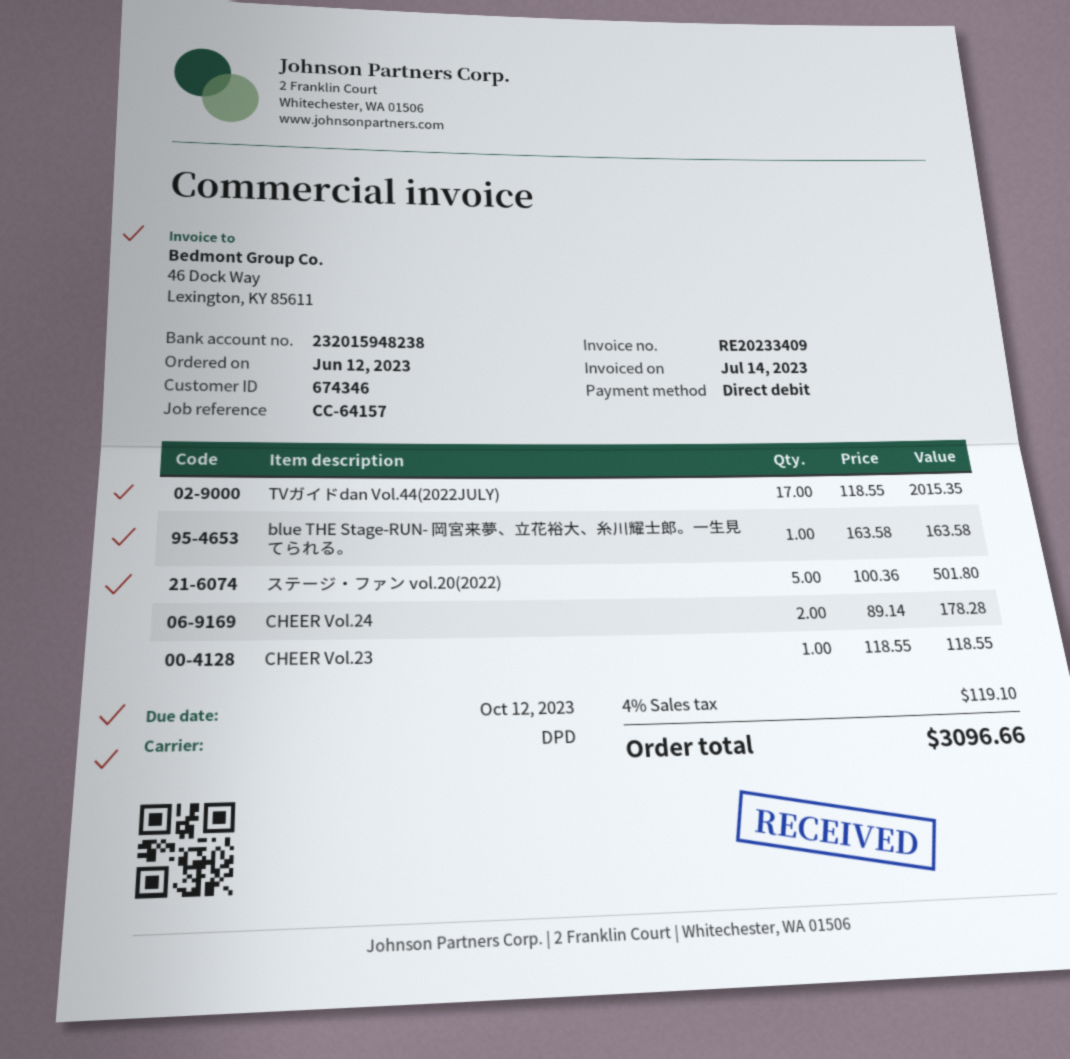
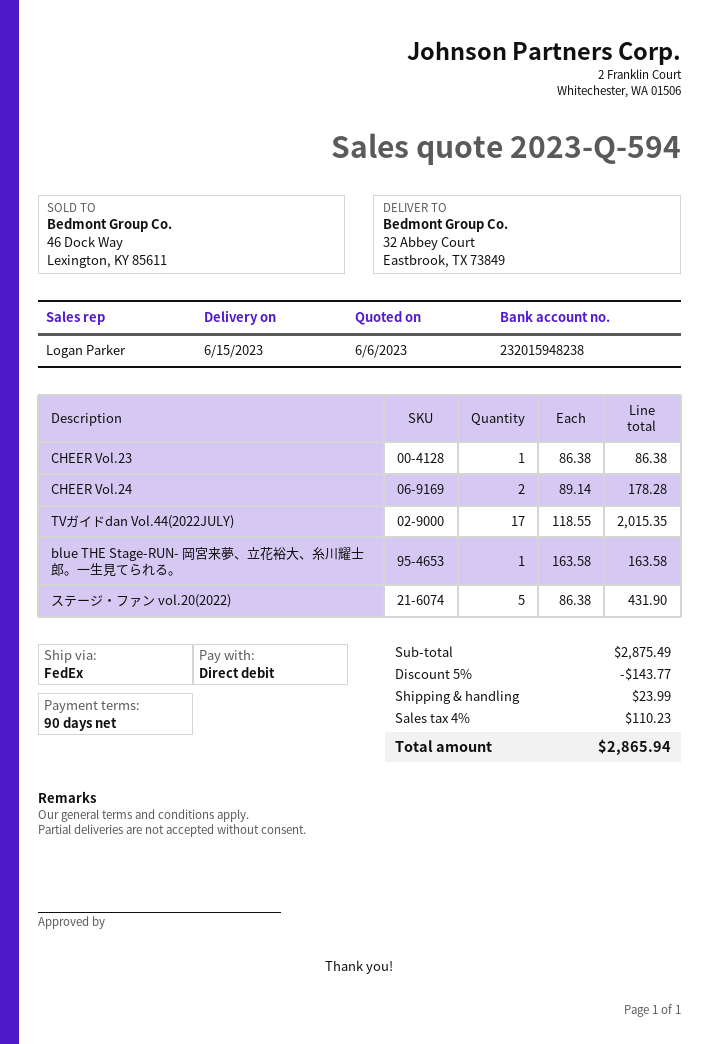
shipping method: DPD -> FedEx
ステージ・ファン vol.20(2022): 5 x 100.36 = 501.80 -> 5 x 86.38 = 431.90
CHEER Vol.23: 1 x 118.55 = 118.55 -> 1 x 86.38 = 86.38
discount: none -> 5% = 143.77
shipping: none -> 23.99
tax: 4% = 119.10 -> 4% = 110.23
total: 3096.66 -> 2865.94

